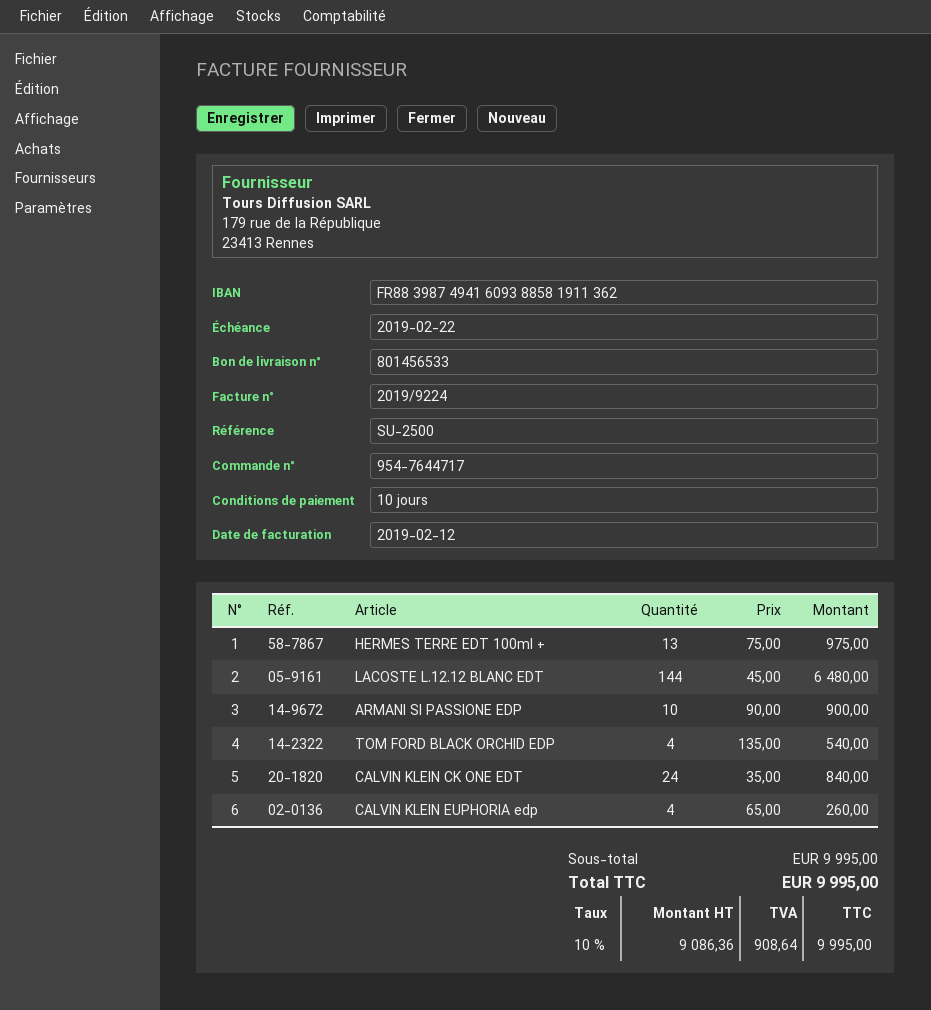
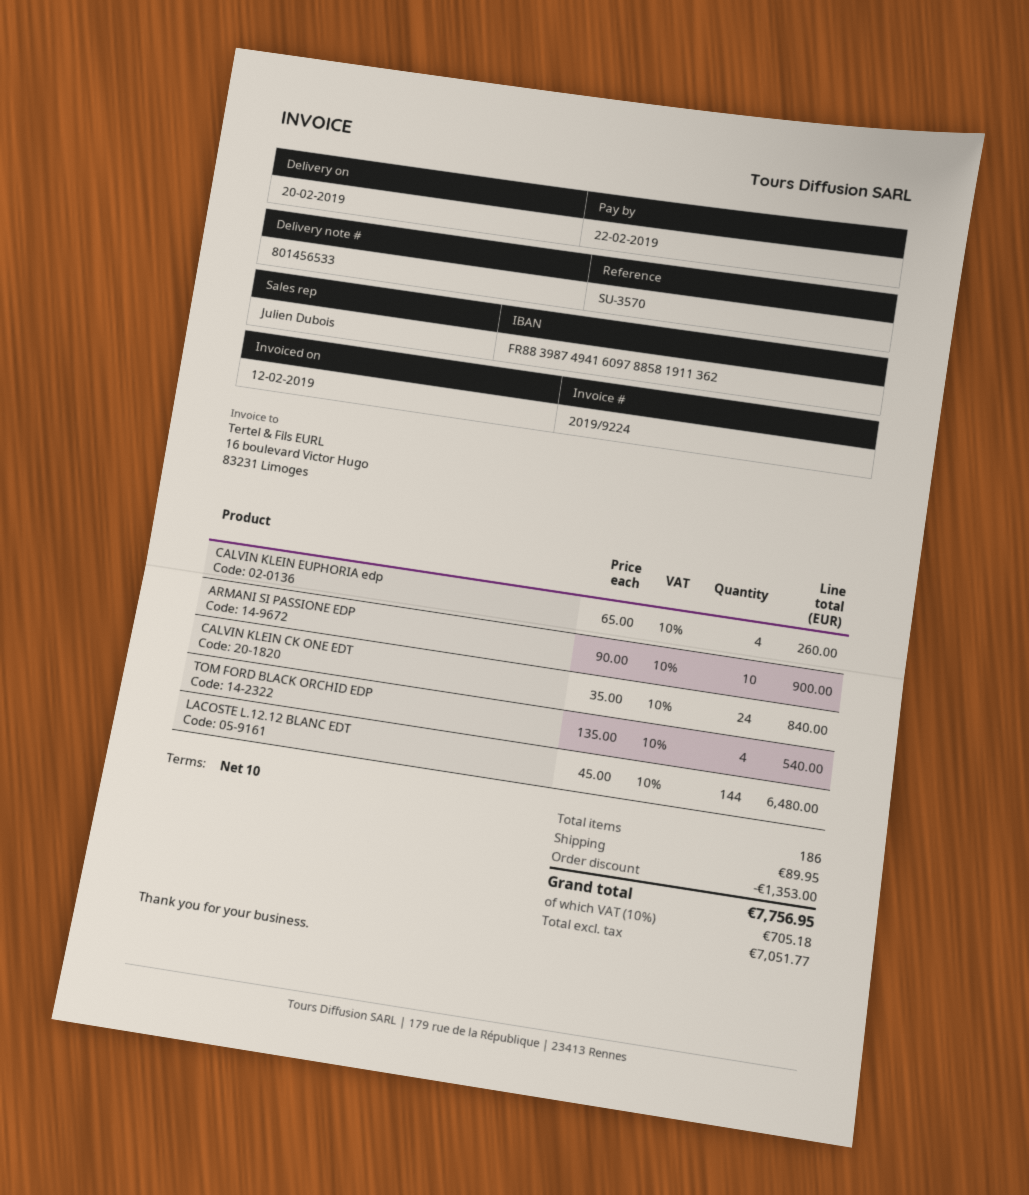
reference: SU-2500 -> SU-3570
bank account: FR8839874941609388581911362 -> FR8839874941609788581911362
HERMES TERRE EDT 100ml +: 13 x 75.00 = 975.00 -> none
discount: none -> 1353.00
shipping: none -> 89.95
net: 9086.36 -> 7051.77
tax: 10% = 908.64 -> 10% = 705.18
total: 9995.00 -> 7756.95

